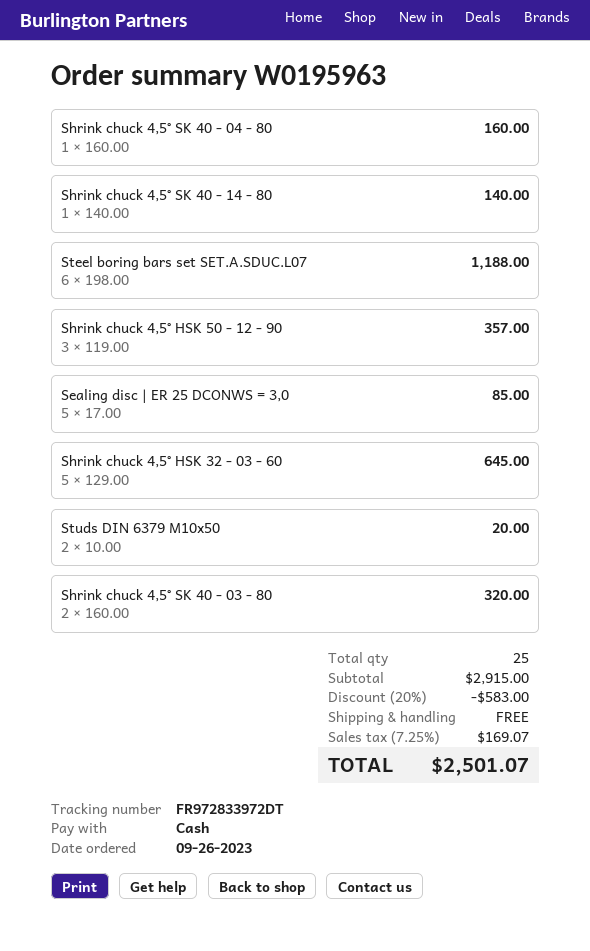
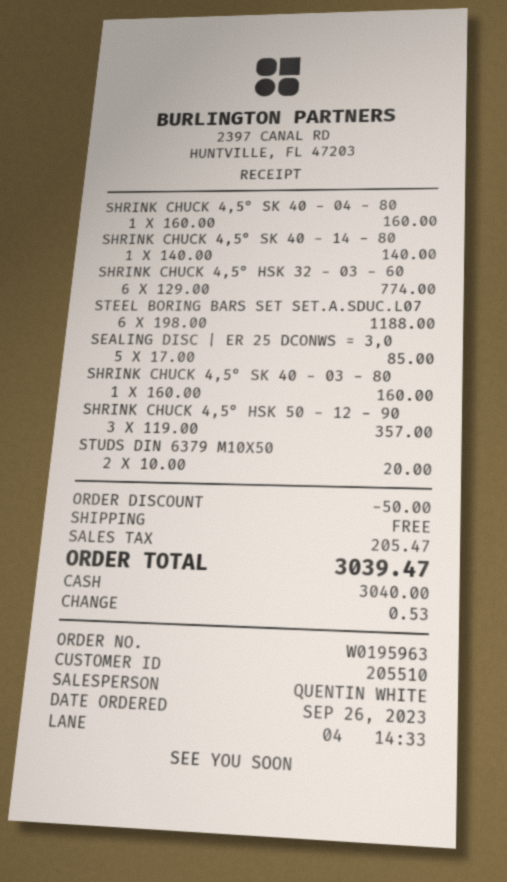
Shrink chuck 4,5° HSK 32 - 03 - 60: 5 x 129.00 = 645.00 -> 6 x 129.00 = 774.00
Shrink chuck 4,5° SK 40 - 03 - 80: 2 x 160.00 = 320.00 -> 1 x 160.00 = 160.00
discount: 583.00 -> 50.00
tax: 169.07 -> 205.47
total: 2501.07 -> 3039.47

